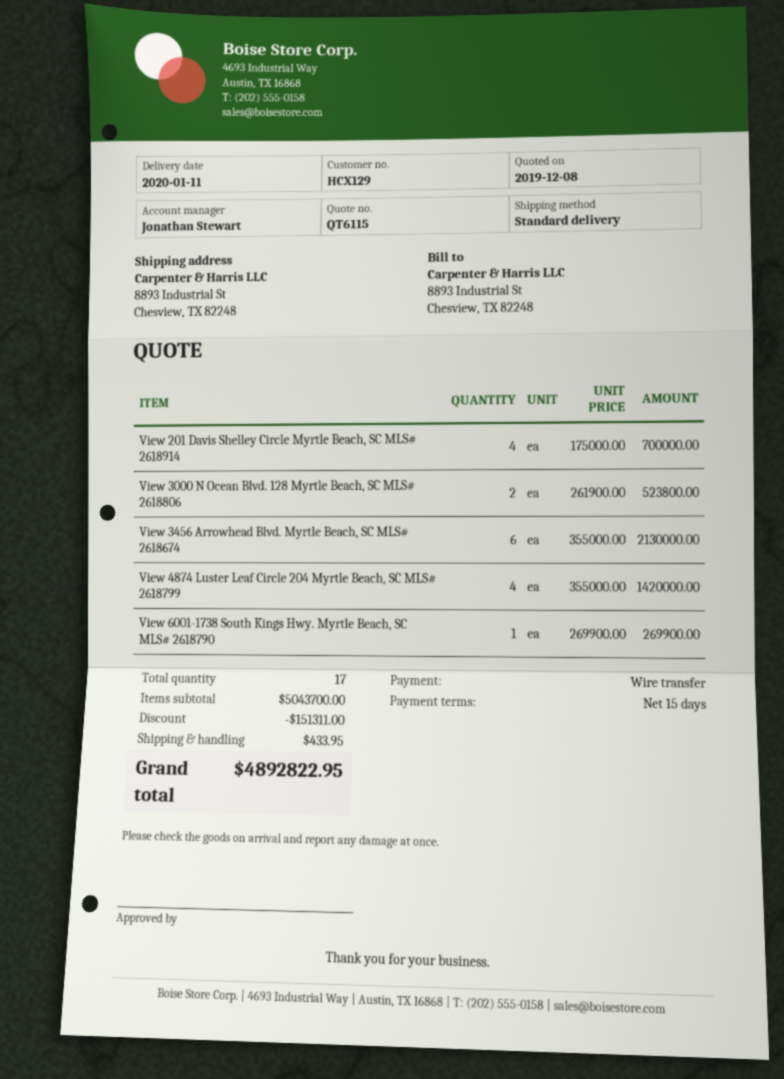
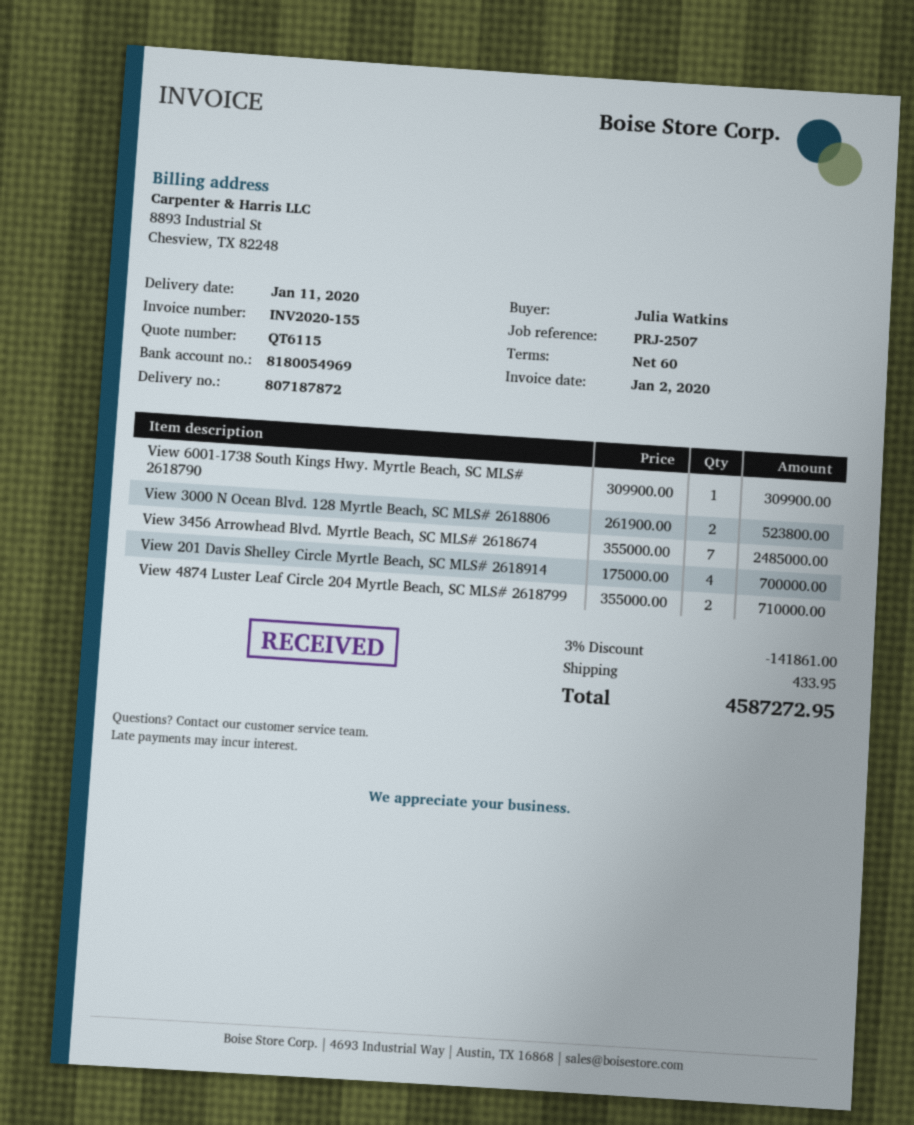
payment terms: 15 days -> 60 days
View 3456 Arrowhead Blvd. Myrtle Beach, SC MLS# 2618674: 6 x 355000.00 = 2130000.00 -> 7 x 355000.00 = 2485000.00
View 4874 Luster Leaf Circle 204 Myrtle Beach, SC MLS# 2618799: 4 x 355000.00 = 1420000.00 -> 2 x 355000.00 = 710000.00
View 6001-1738 South Kings Hwy. Myrtle Beach, SC MLS# 2618790: 1 x 269900.00 = 269900.00 -> 1 x 309900.00 = 309900.00
discount: 151311.00 -> 141861.00
total: 4892822.95 -> 4587272.95

